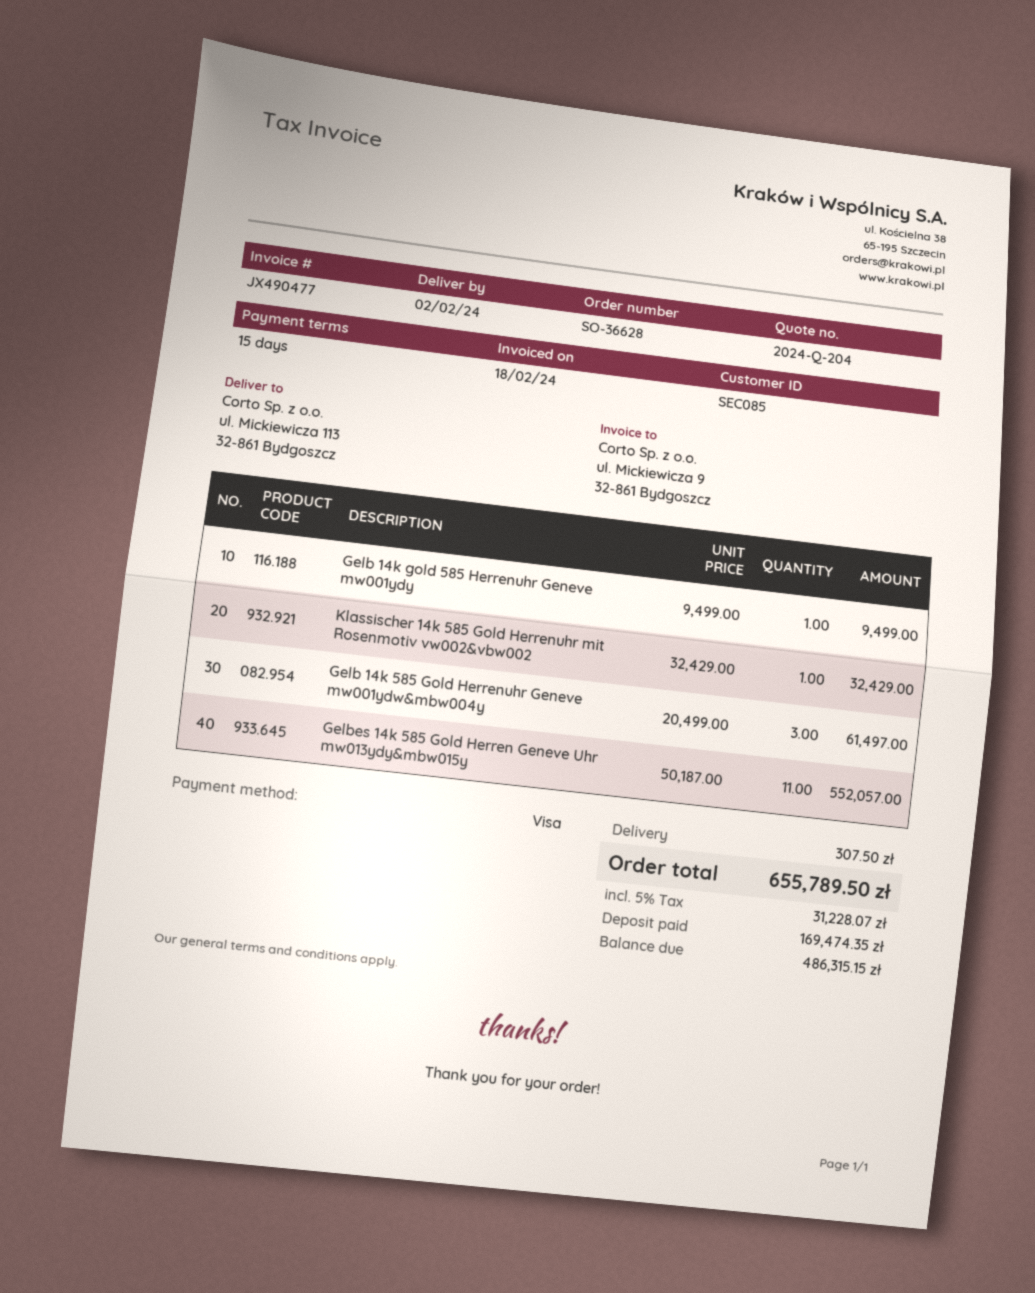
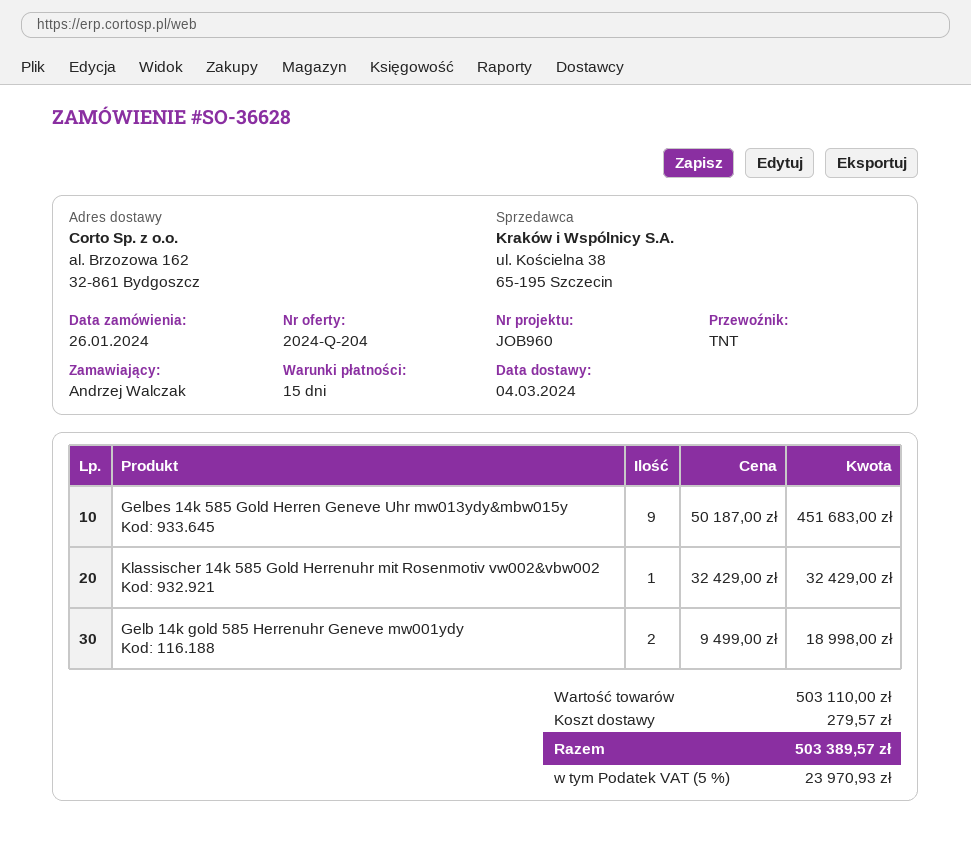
delivery date: 2024-02-02 -> 2024-03-04
ship to: ul. Mickiewicza 113, 32-861 Bydgoszcz -> al. Brzozowa 162, 32-861 Bydgoszcz
Gelb 14k gold 585 Herrenuhr Geneve mw001ydy: 1 x 9499.00 = 9499.00 -> 2 x 9499.00 = 18998.00
Gelb 14k 585 Gold Herrenuhr Geneve mw001ydw&mbw004y: 3 x 20499.00 = 61497.00 -> none
Gelbes 14k 585 Gold Herren Geneve Uhr mw013ydy&mbw015y: 11 x 50187.00 = 552057.00 -> 9 x 50187.00 = 451683.00
shipping: 307.50 -> 279.57
tax: 5% = 31228.07 -> 5% = 23970.93
total: 655789.50 -> 503389.57

